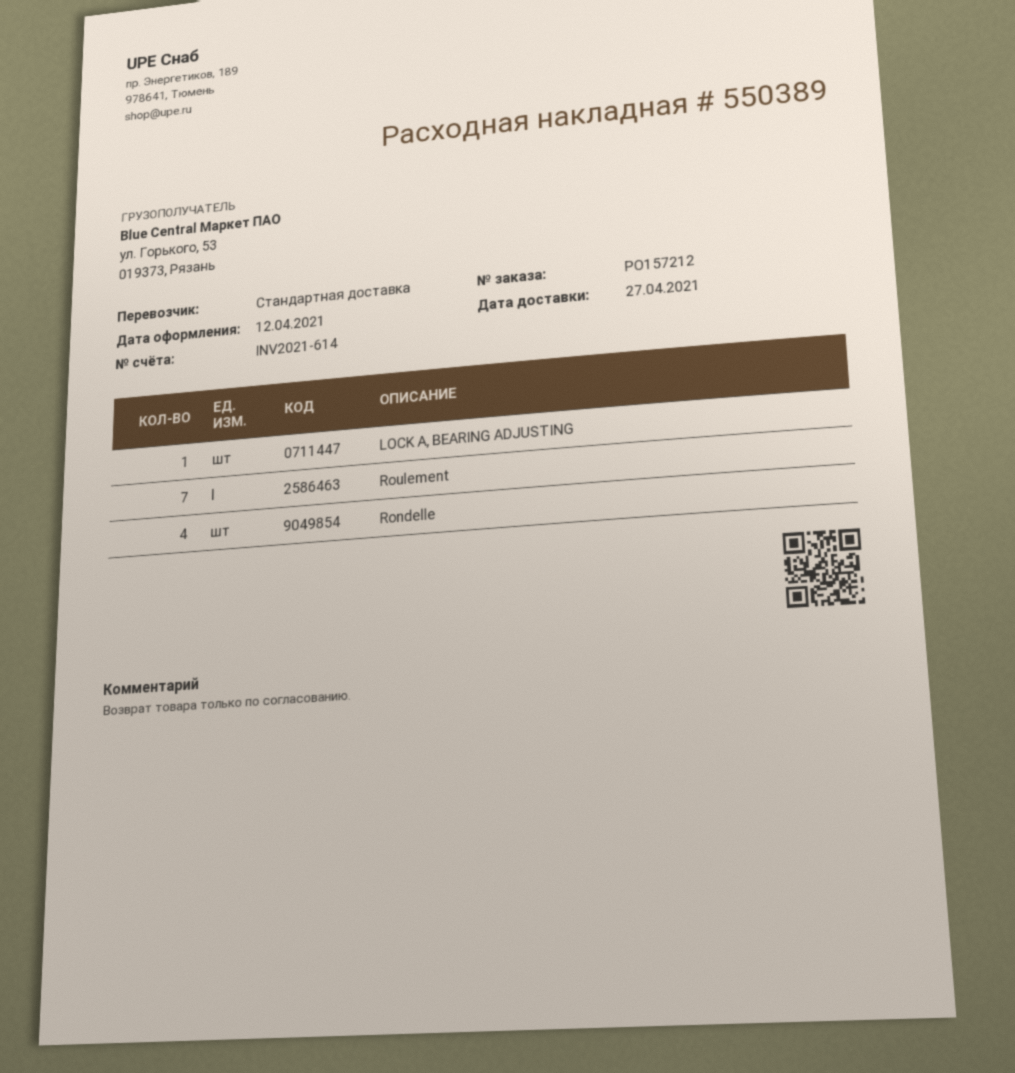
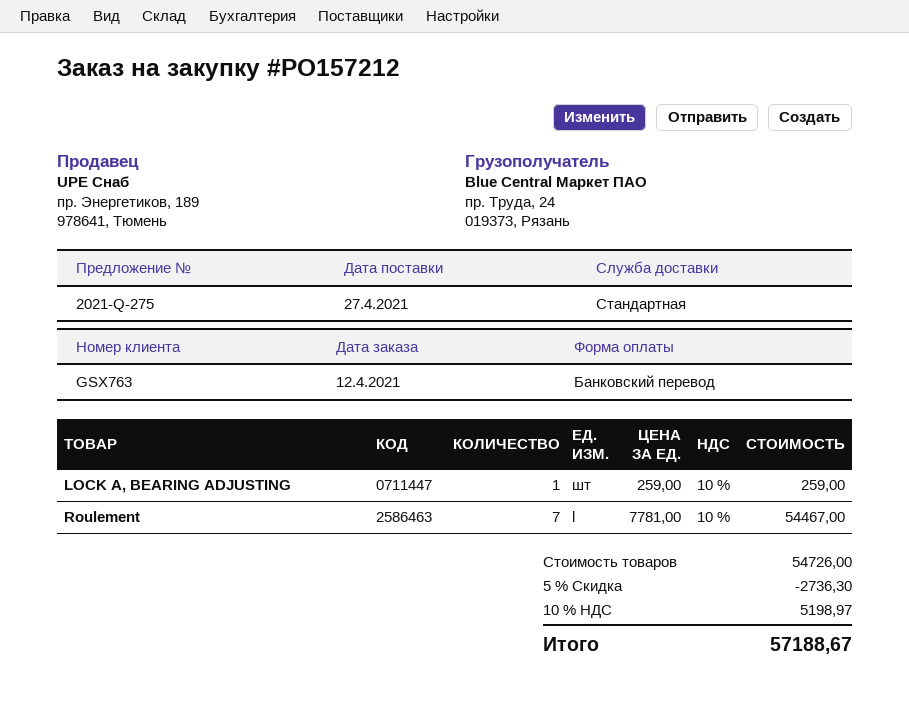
ship to: ул. Горького, 53, 019373, Рязань -> пр. Труда, 24, 019373, Рязань
Rondelle: 4 -> none

